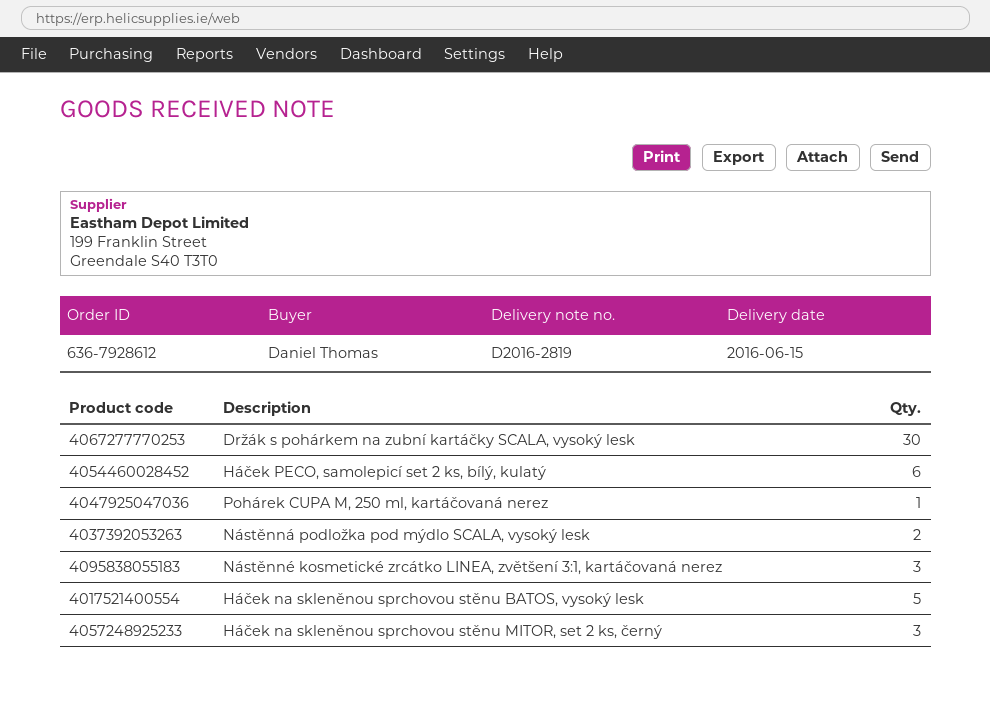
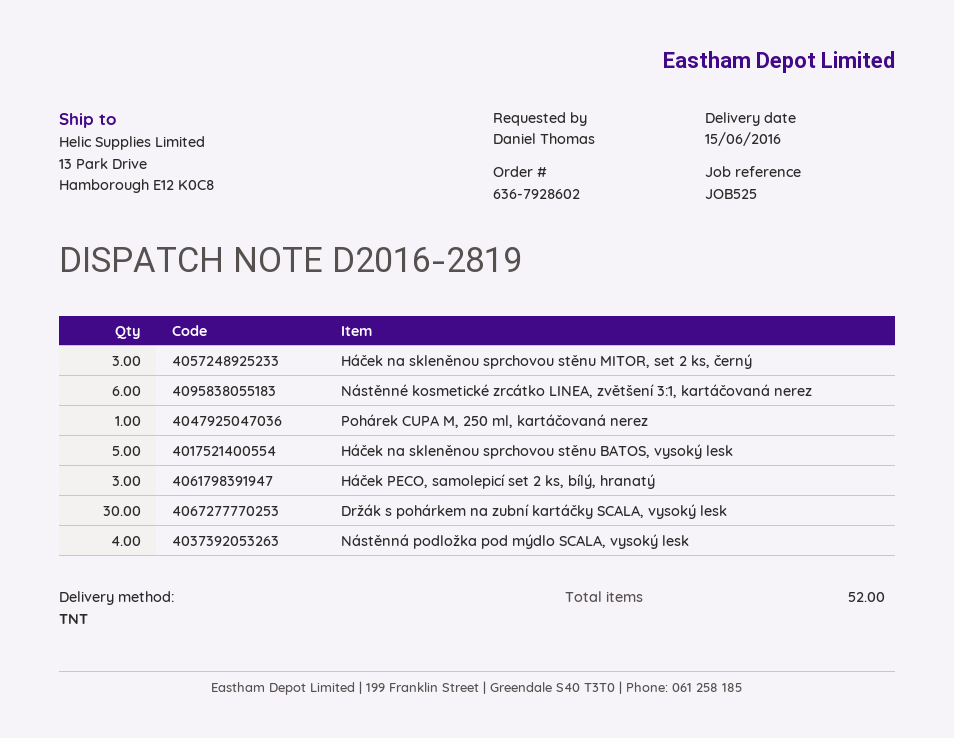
order number: 636-7928612 -> 636-7928602
Háček PECO, samolepicí set 2 ks, bílý, kulatý: 6 -> none
Nástěnná podložka pod mýdlo SCALA, vysoký lesk: 2 -> 4
Nástěnné kosmetické zrcátko LINEA, zvětšení 3:1, kartáčovaná nerez: 3 -> 6
Háček PECO, samolepicí set 2 ks, bílý, hranatý: none -> 3

